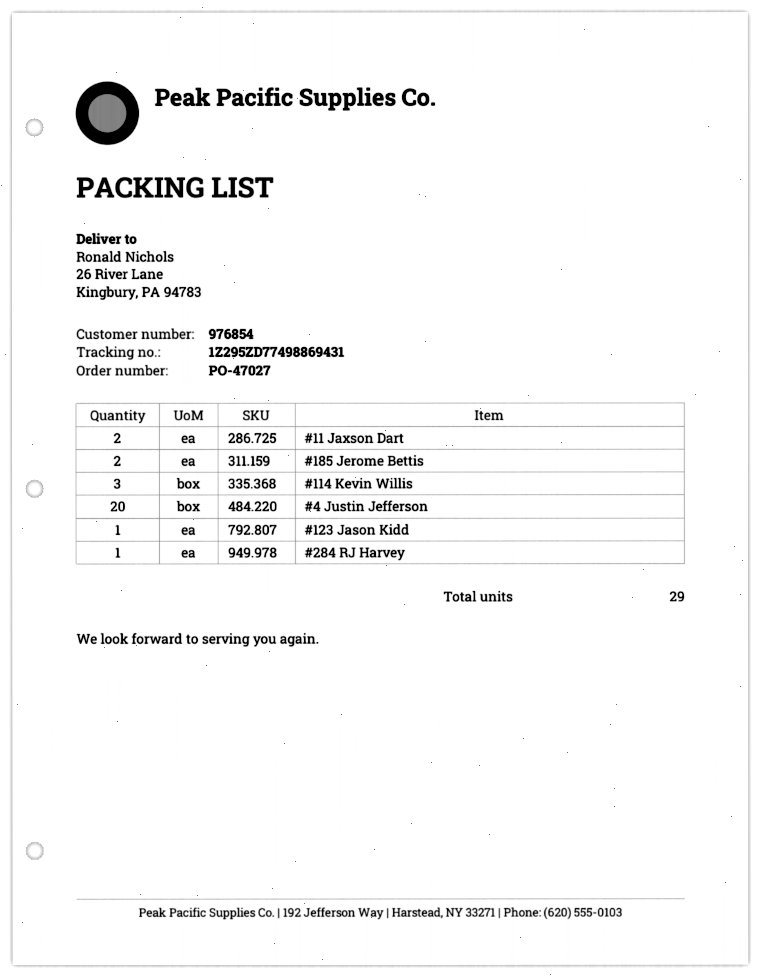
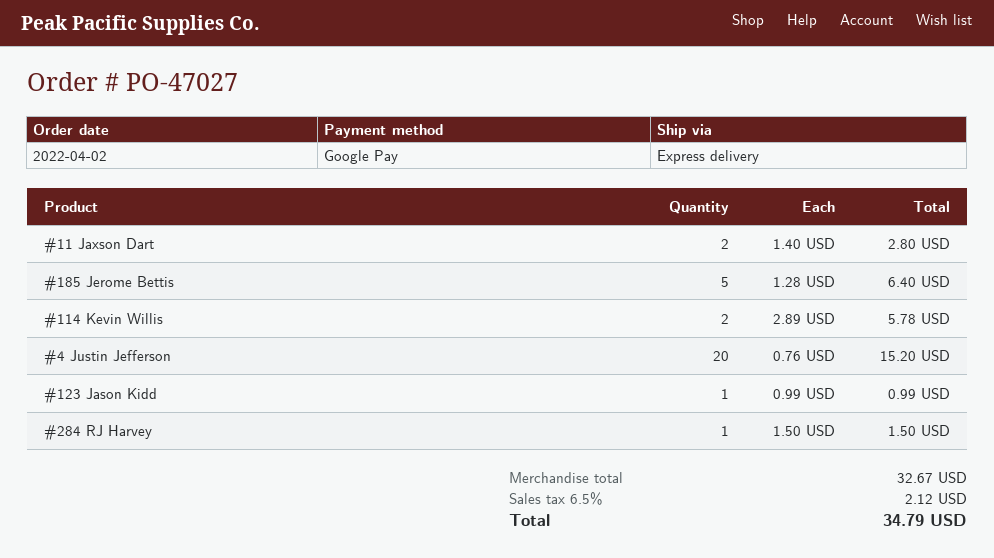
#185 Jerome Bettis: 2 -> 5
#114 Kevin Willis: 3 -> 2

